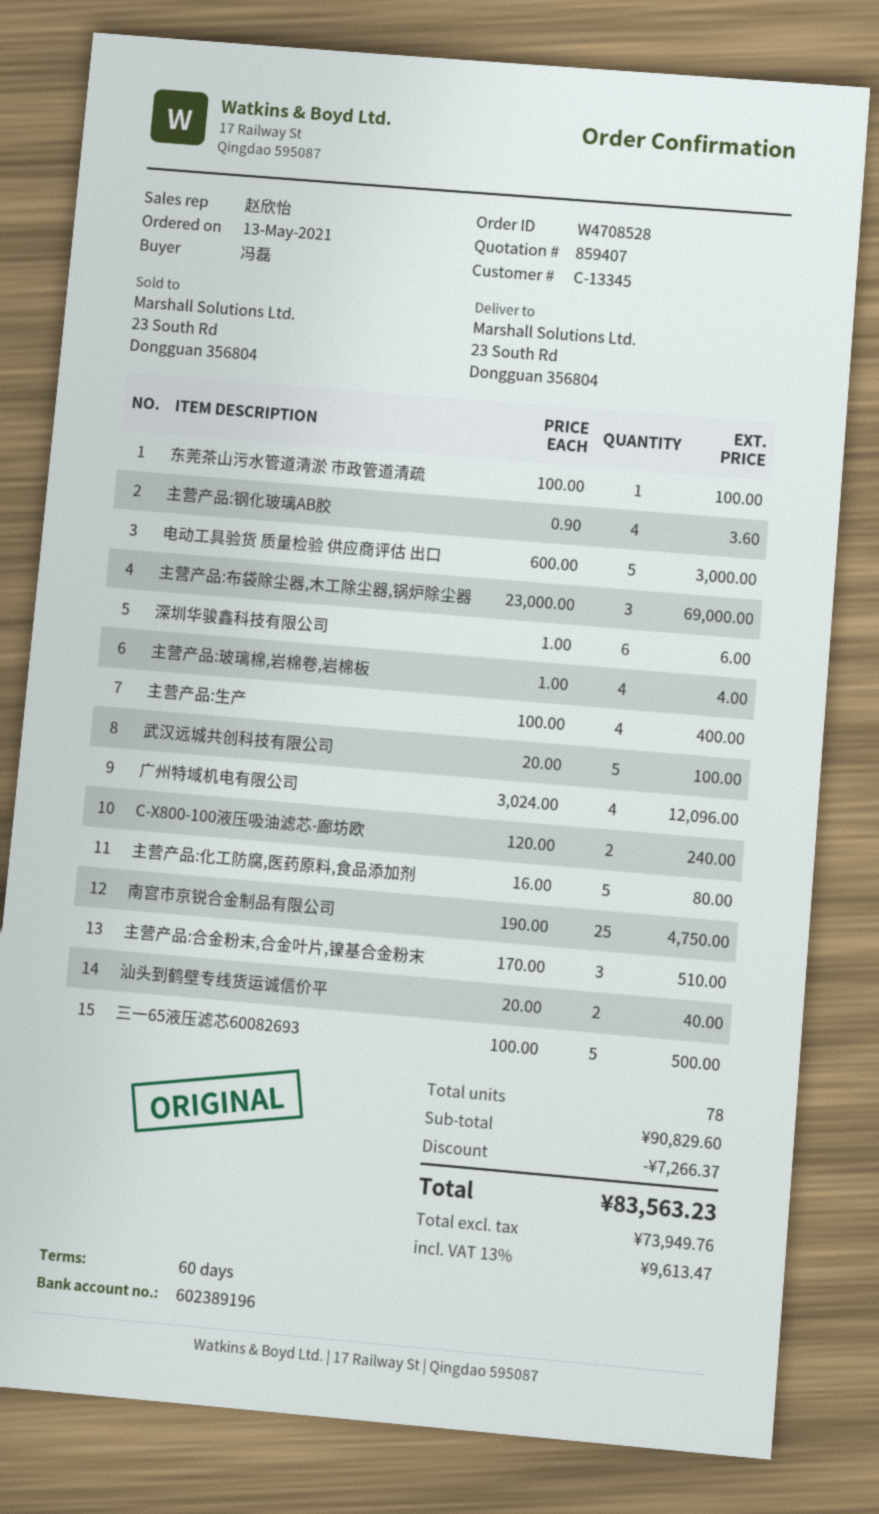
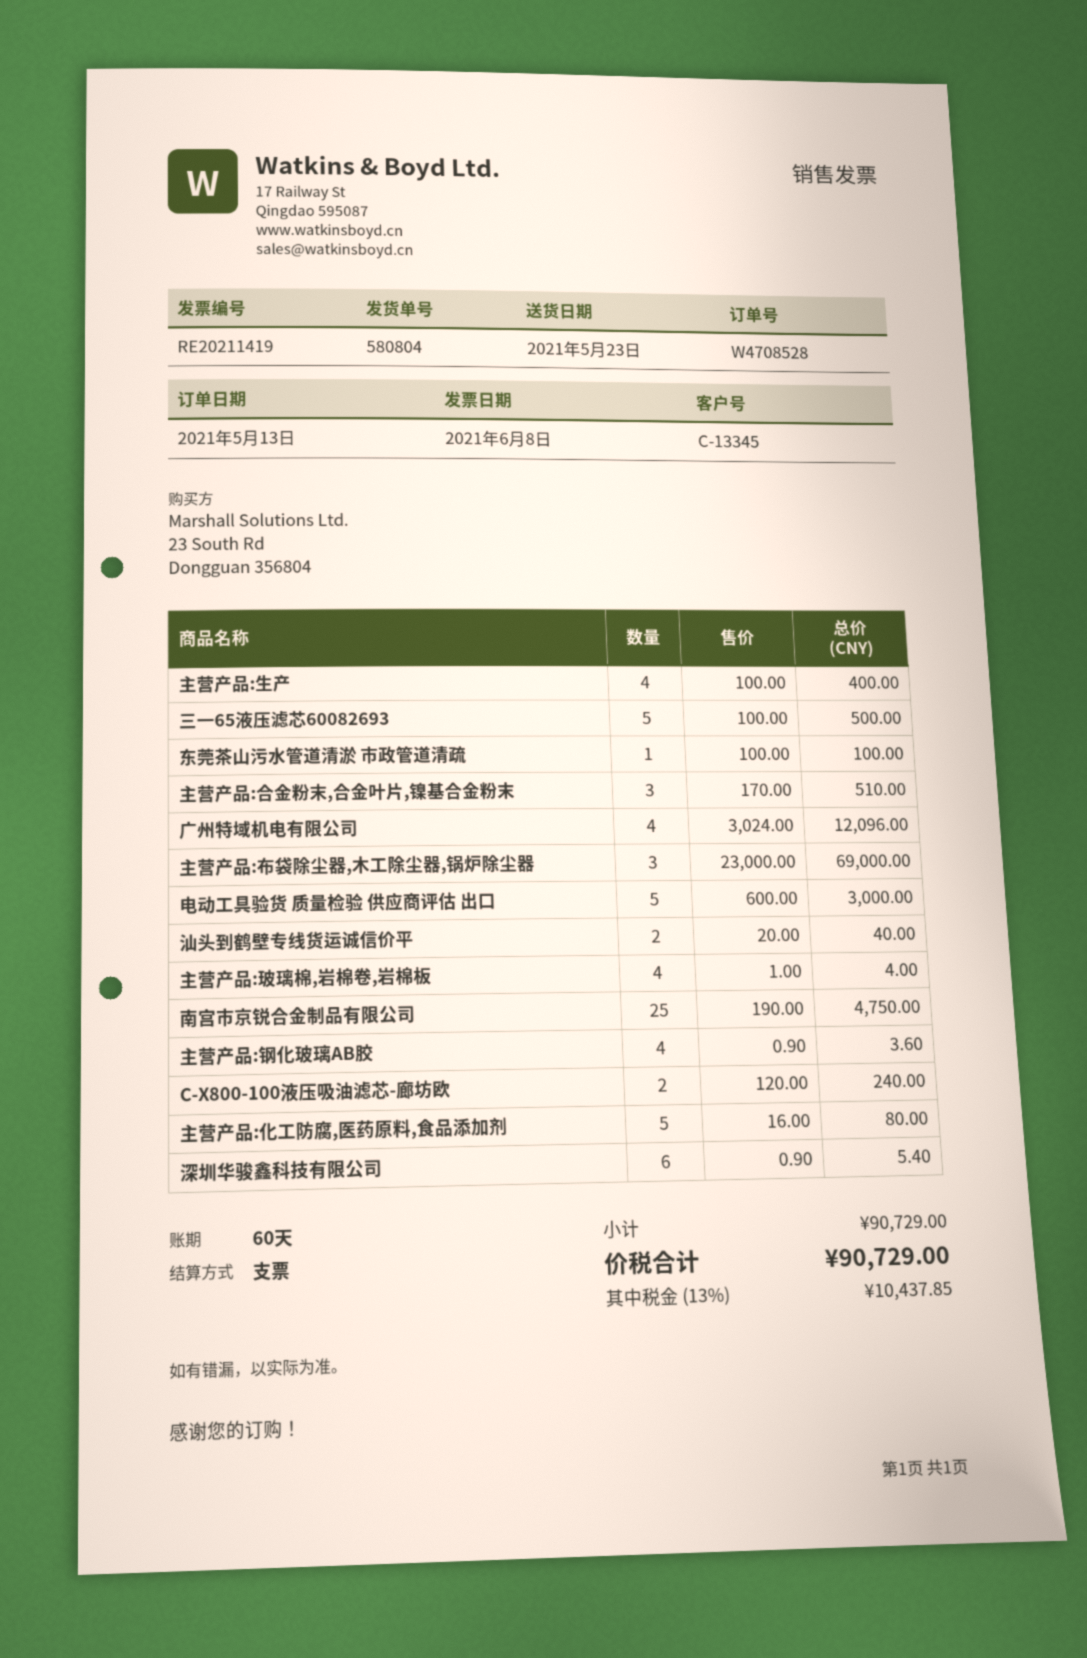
深圳华骏鑫科技有限公司: 6 x 1.00 = 6.00 -> 6 x 0.90 = 5.40
武汉远城共创科技有限公司: 5 x 20.00 = 100.00 -> none
subtotal: 90829.60 -> 90729.00
discount: 7266.37 -> none
tax: 13% = 9613.47 -> 13% = 10437.85
total: 83563.23 -> 90729.00

